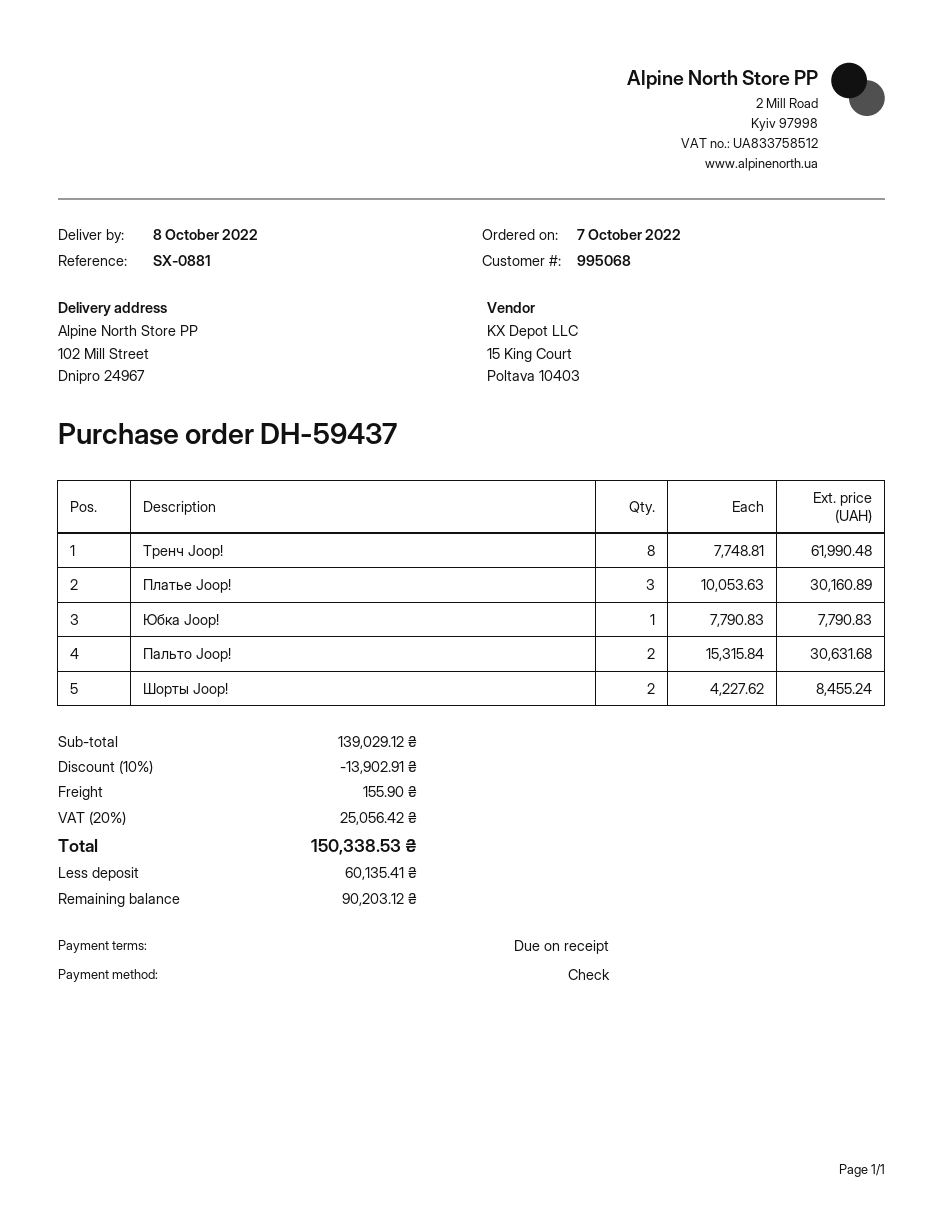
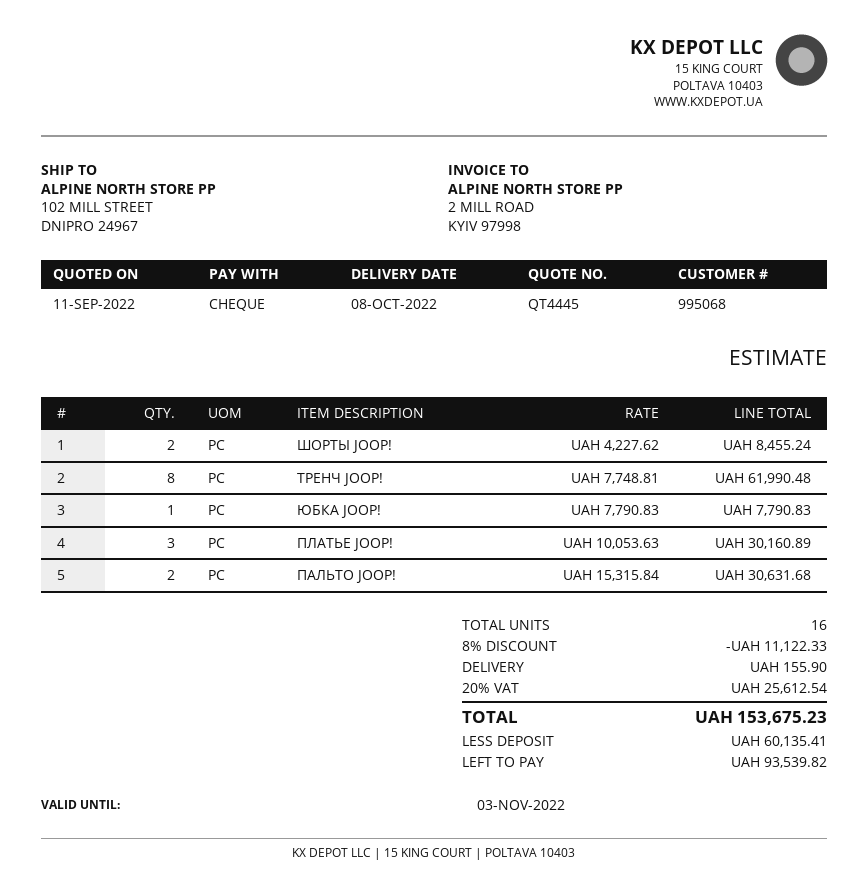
discount: 10% = 13902.91 -> 8% = 11122.33
tax: 20% = 25056.42 -> 20% = 25612.54
total: 150338.53 -> 153675.23
balance: 90203.12 -> 93539.82

